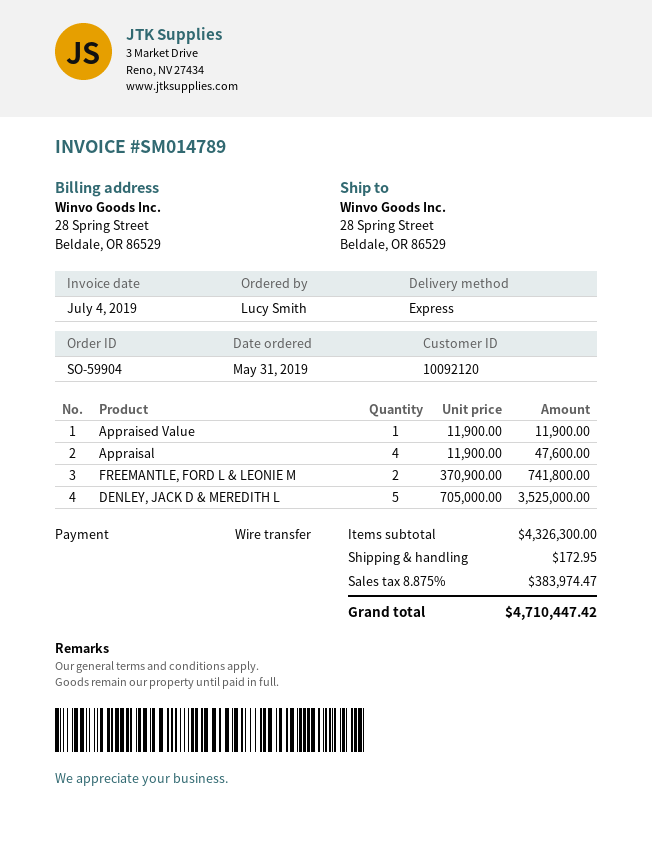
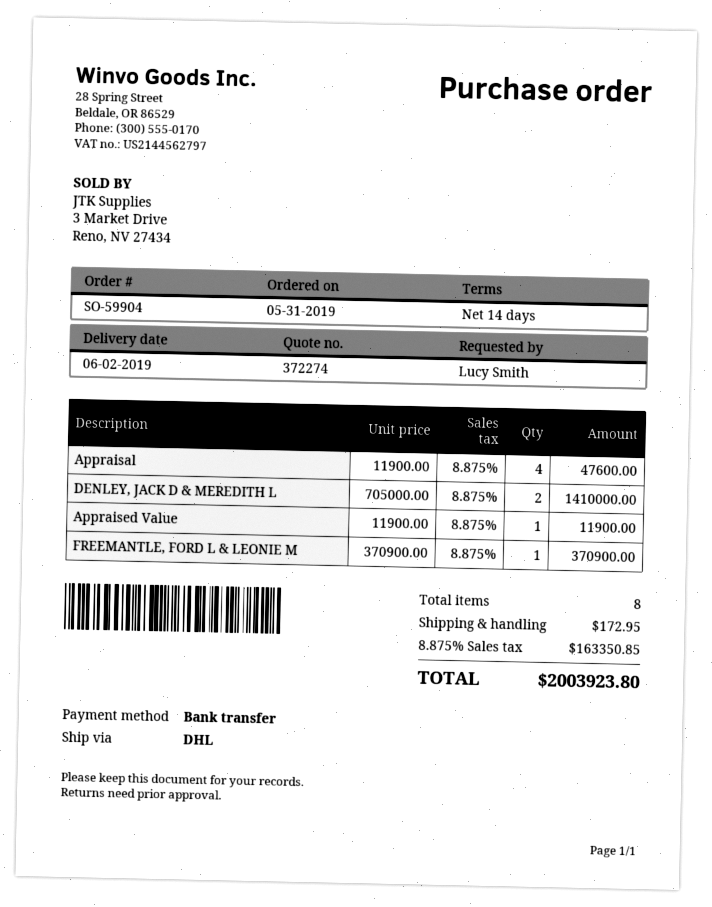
shipping method: express -> DHL
FREEMANTLE, FORD L & LEONIE M: 2 x 370900.00 = 741800.00 -> 1 x 370900.00 = 370900.00
DENLEY, JACK D & MEREDITH L: 5 x 705000.00 = 3525000.00 -> 2 x 705000.00 = 1410000.00
tax: 8.875% = 383974.47 -> 8.875% = 163350.85
total: 4710447.42 -> 2003923.80

